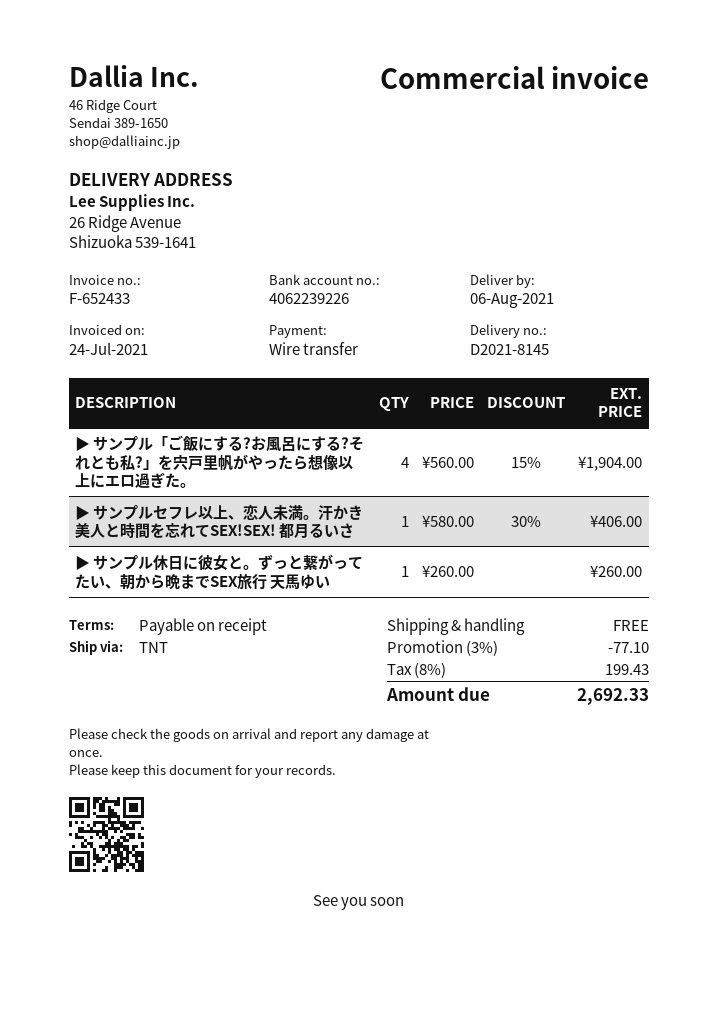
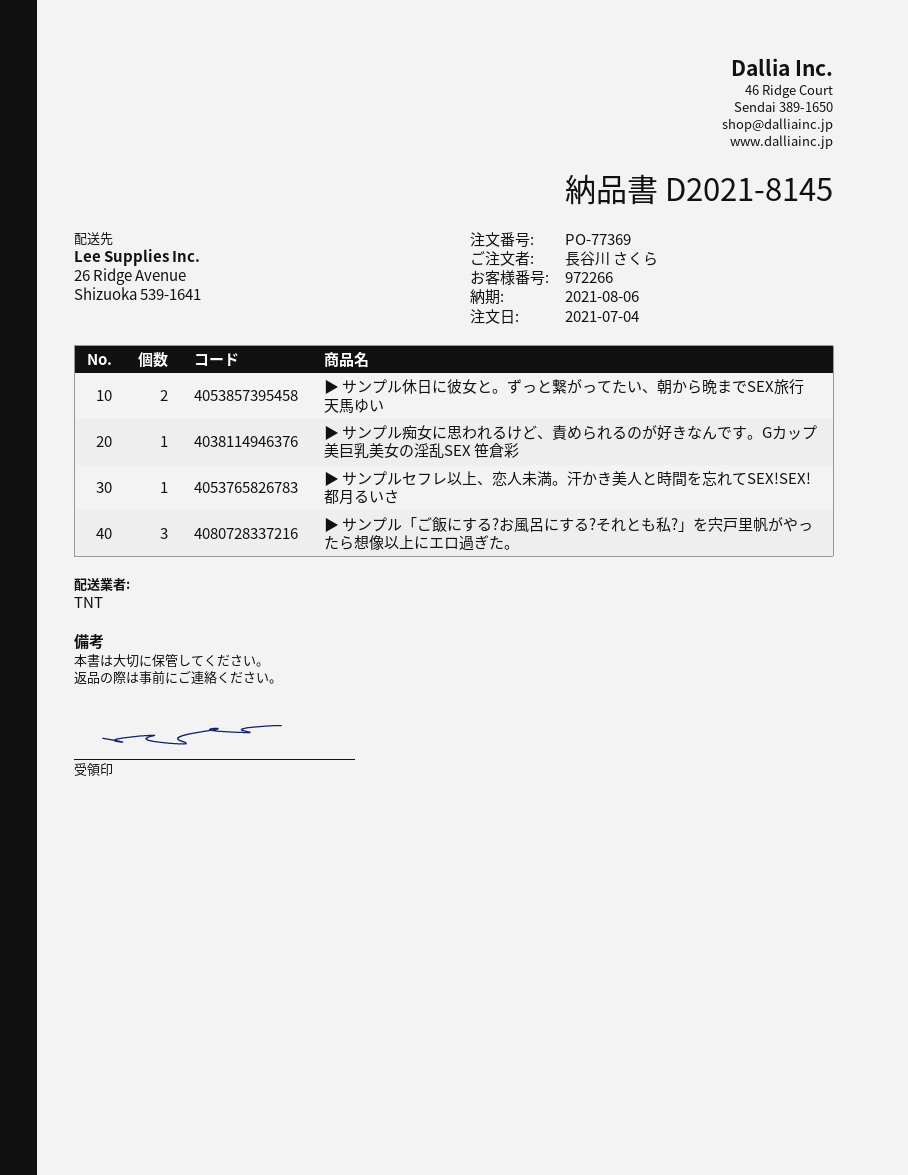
▶ サンプル「ご飯にする?お風呂にする?それとも私?」を宍戸里帆がやったら想像以上にエロ過ぎた。: 4 -> 3
▶ サンプル休日に彼女と。ずっと繋がってたい、朝から晩までSEX旅行 天馬ゆい: 1 -> 2
▶ サンプル痴女に思われるけど、責められるのが好きなんです。Gカップ美巨乳美女の淫乱SEX 笹倉彩: none -> 1

